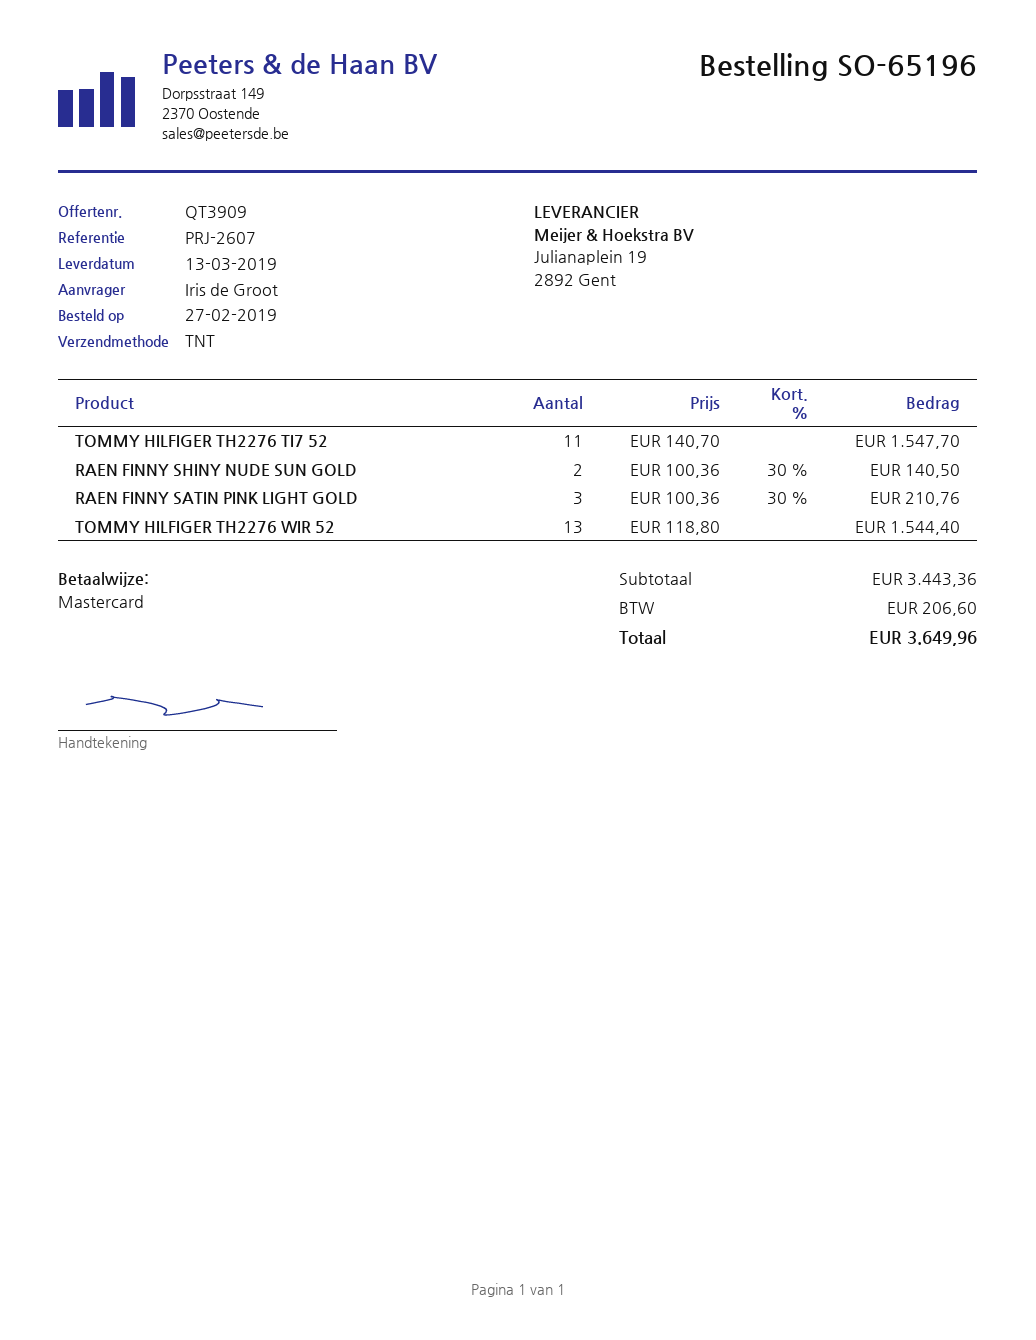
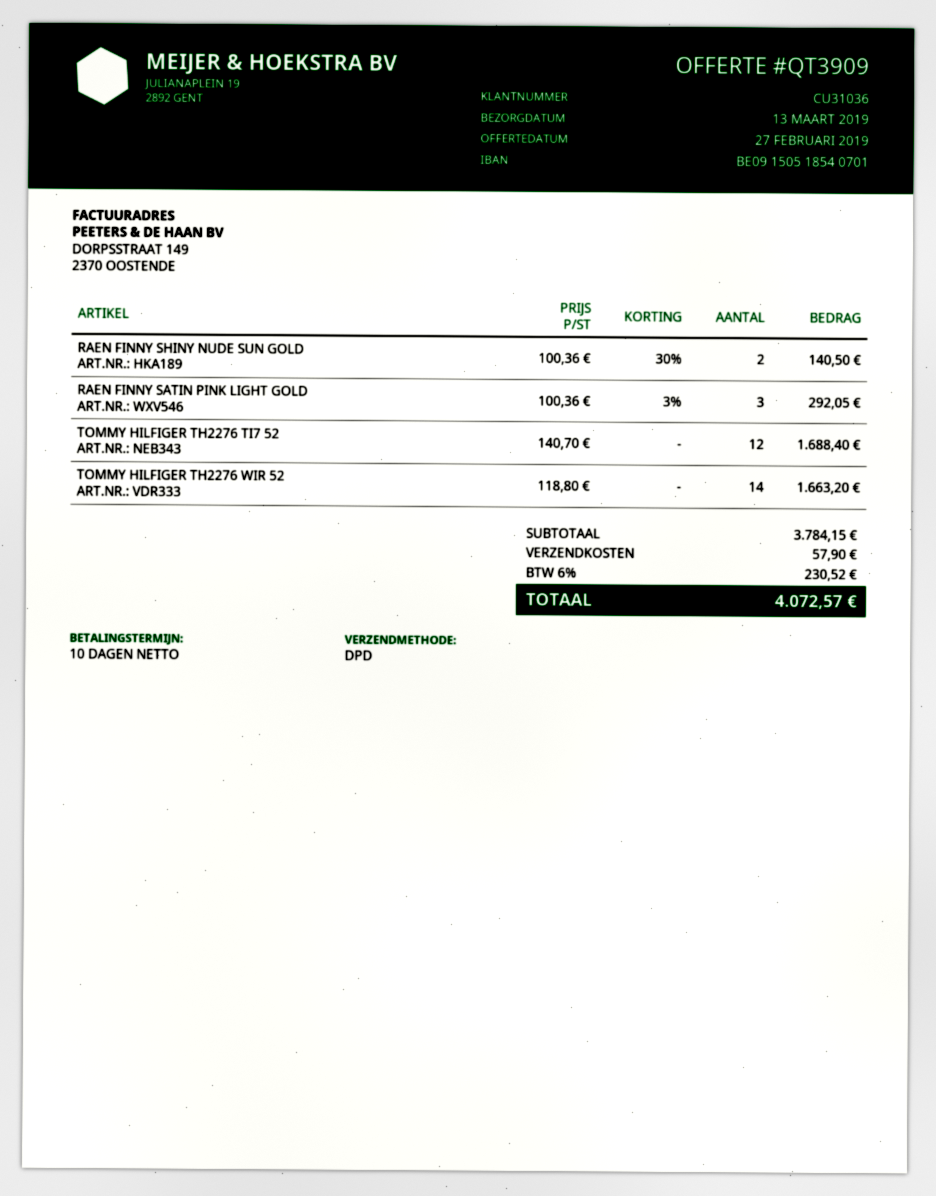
shipping method: TNT -> DPD
TOMMY HILFIGER TH2276 TI7 52: 11 x 140.70 = 1547.70 -> 12 x 140.70 = 1688.40
RAEN FINNY SATIN PINK LIGHT GOLD: 3 x 100.36 - 30% = 210.76 -> 3 x 100.36 - 3% = 292.05
TOMMY HILFIGER TH2276 WIR 52: 13 x 118.80 = 1544.40 -> 14 x 118.80 = 1663.20
subtotal: 3443.36 -> 3784.15
shipping: none -> 57.90
tax: 206.60 -> 230.52
total: 3649.96 -> 4072.57

